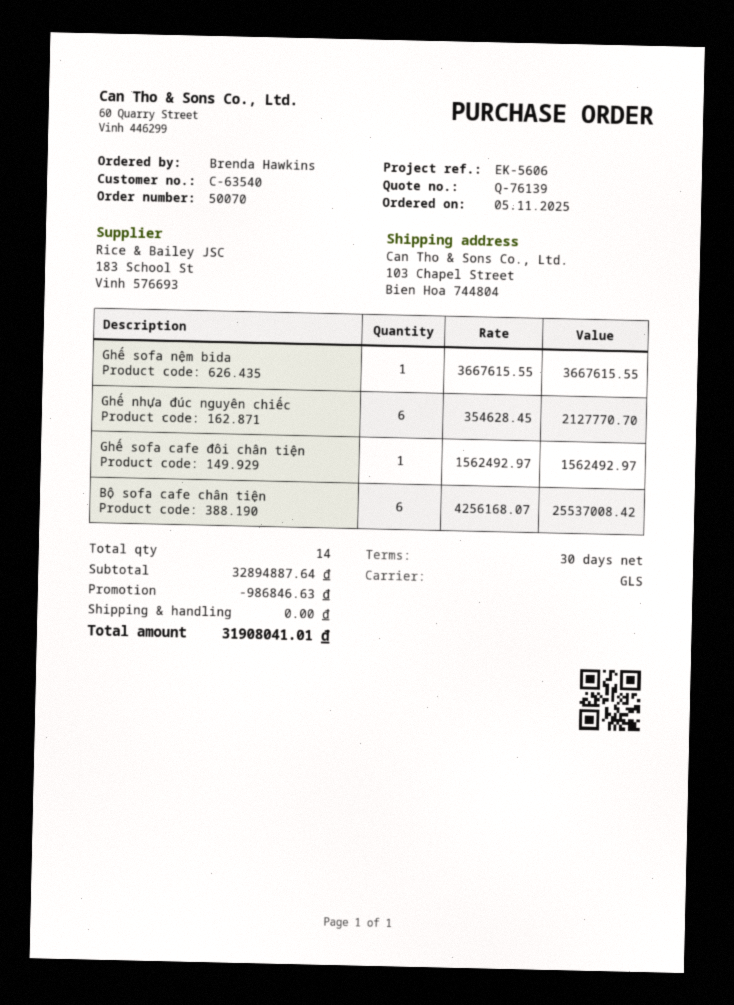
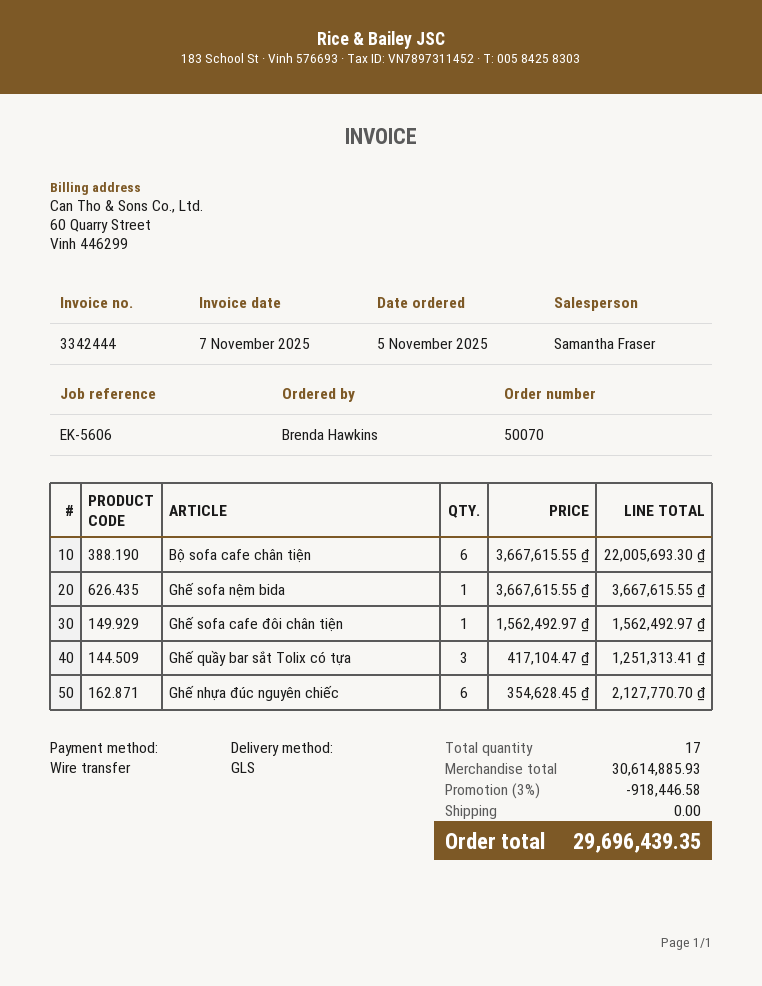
Bộ sofa cafe chân tiện: 6 x 4256168.07 = 25537008.42 -> 6 x 3667615.55 = 22005693.30
Ghế quầy bar sắt Tolix có tựa: none -> 3 x 417104.47 = 1251313.41
total quantity: 14 -> 17
subtotal: 32894887.64 -> 30614885.93
discount: 986846.63 -> 918446.58
total: 31908041.01 -> 29696439.35

